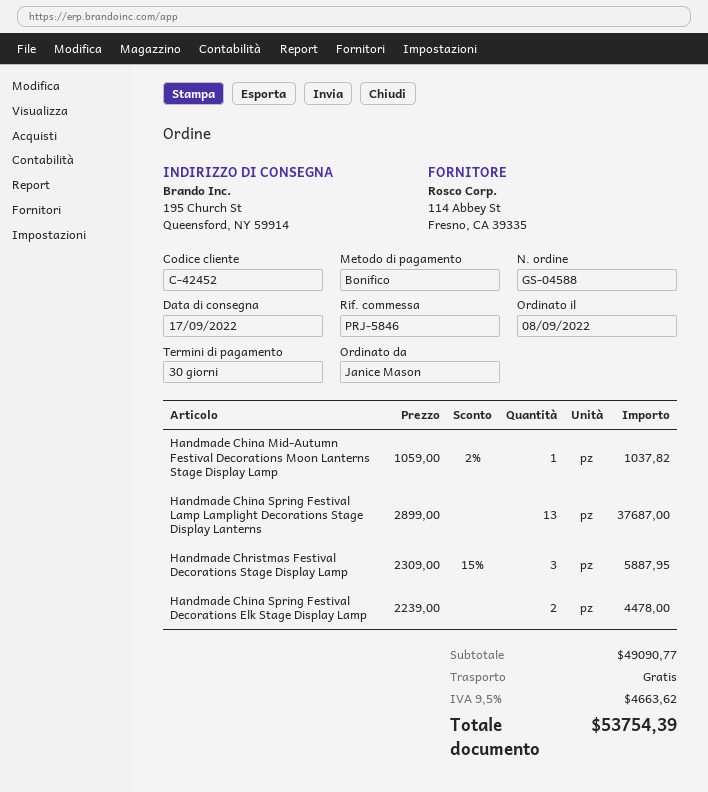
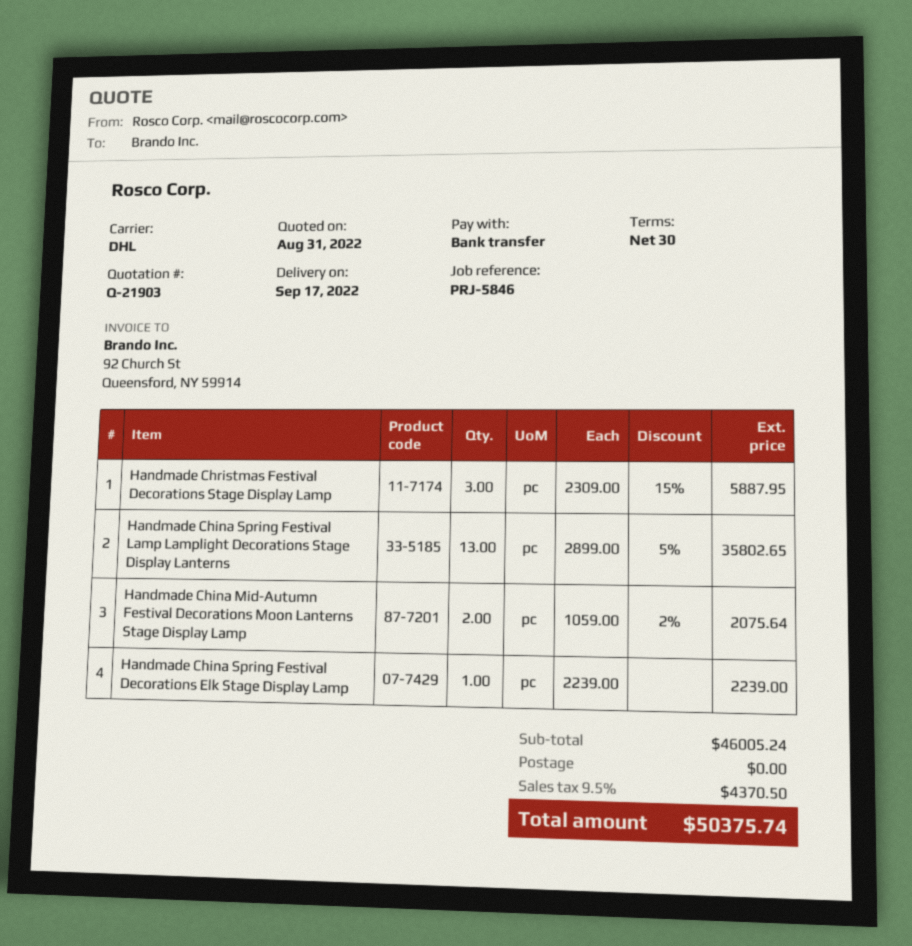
Handmade China Mid-Autumn Festival Decorations Moon Lanterns Stage Display Lamp: 1 x 1059.00 - 2% = 1037.82 -> 2 x 1059.00 - 2% = 2075.64
Handmade China Spring Festival Lamp Lamplight Decorations Stage Display Lanterns: 13 x 2899.00 = 37687.00 -> 13 x 2899.00 - 5% = 35802.65
Handmade China Spring Festival Decorations Elk Stage Display Lamp: 2 x 2239.00 = 4478.00 -> 1 x 2239.00 = 2239.00
subtotal: 49090.77 -> 46005.24
tax: 9.5% = 4663.62 -> 9.5% = 4370.50
total: 53754.39 -> 50375.74

